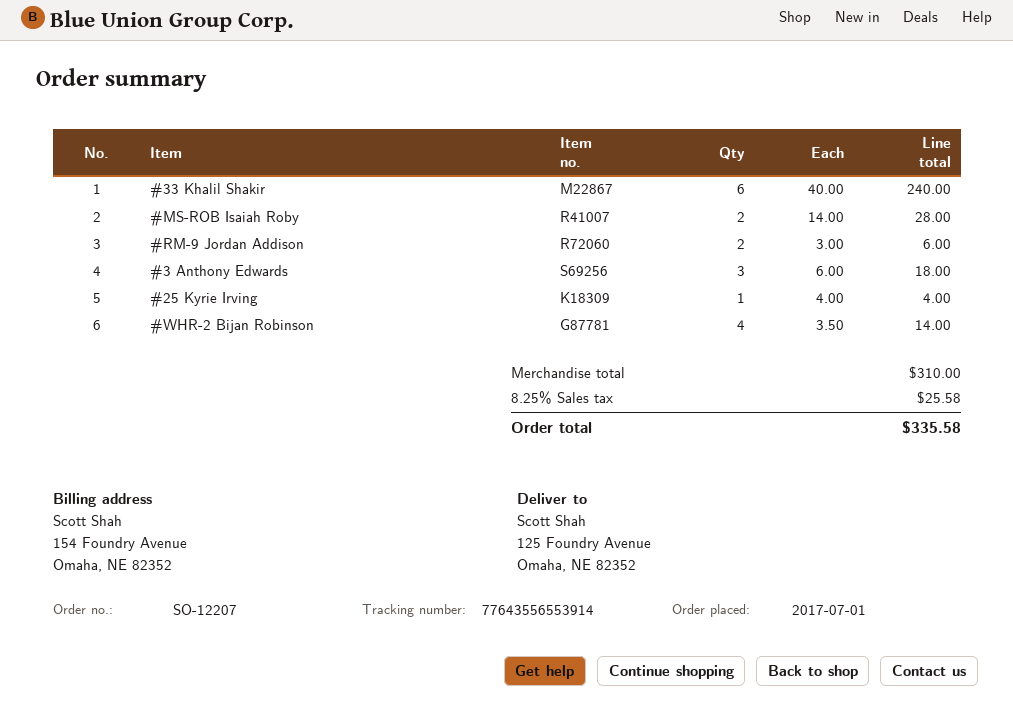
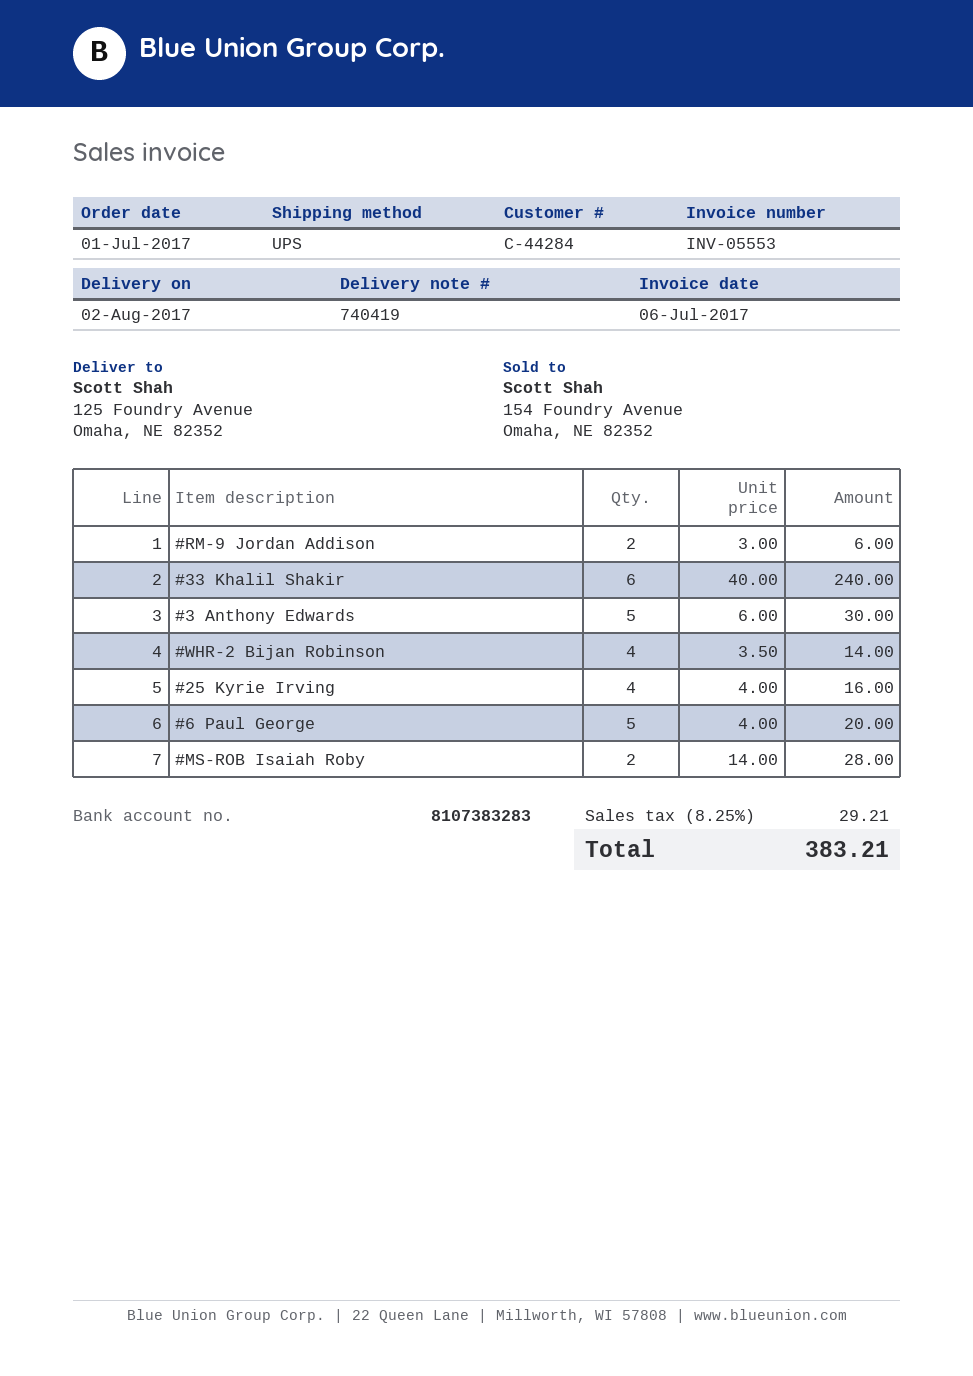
#3 Anthony Edwards: 3 x 6.00 = 18.00 -> 5 x 6.00 = 30.00
#25 Kyrie Irving: 1 x 4.00 = 4.00 -> 4 x 4.00 = 16.00
#6 Paul George: none -> 5 x 4.00 = 20.00
tax: 8.25% = 25.58 -> 8.25% = 29.21
total: 335.58 -> 383.21

